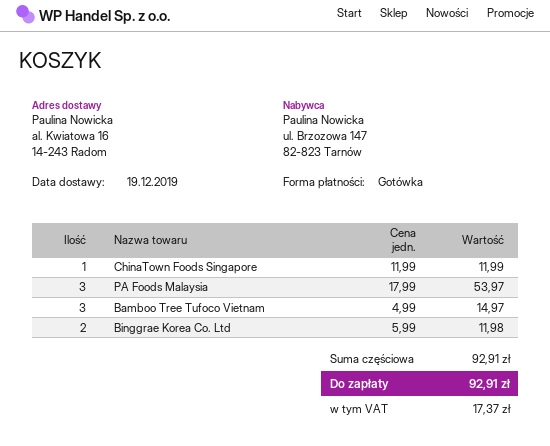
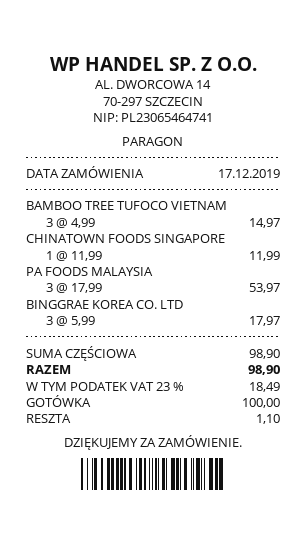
Binggrae Korea Co. Ltd: 2 x 5.99 = 11.98 -> 3 x 5.99 = 17.97
subtotal: 92.91 -> 98.90
tax: 17.37 -> 18.49
total: 92.91 -> 98.90

